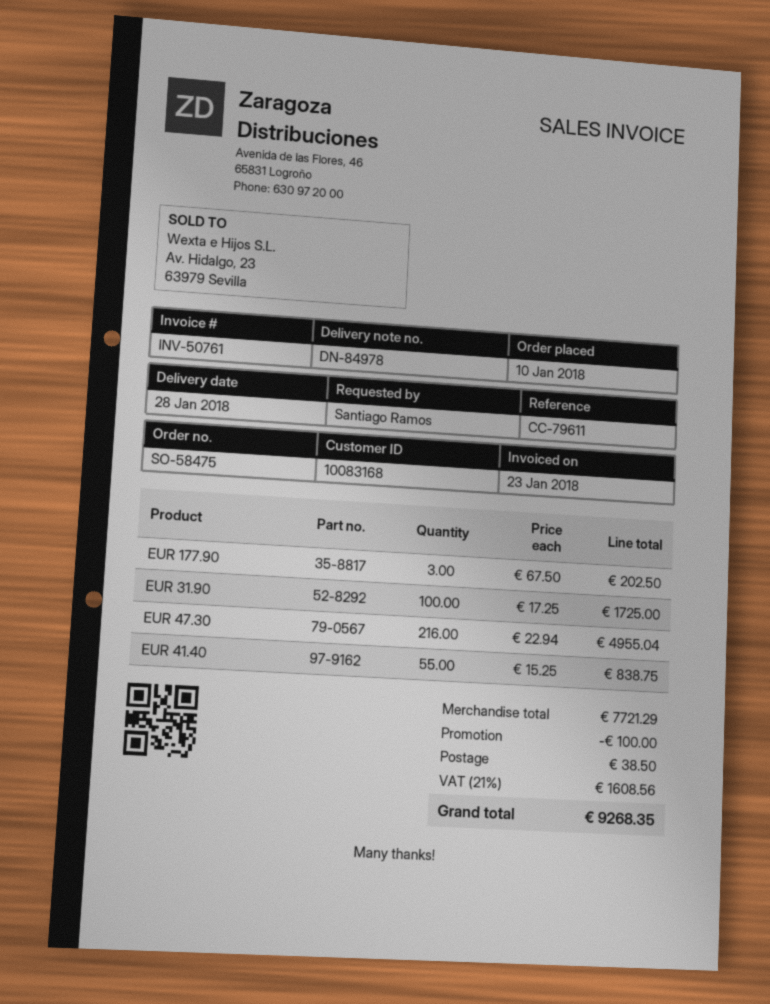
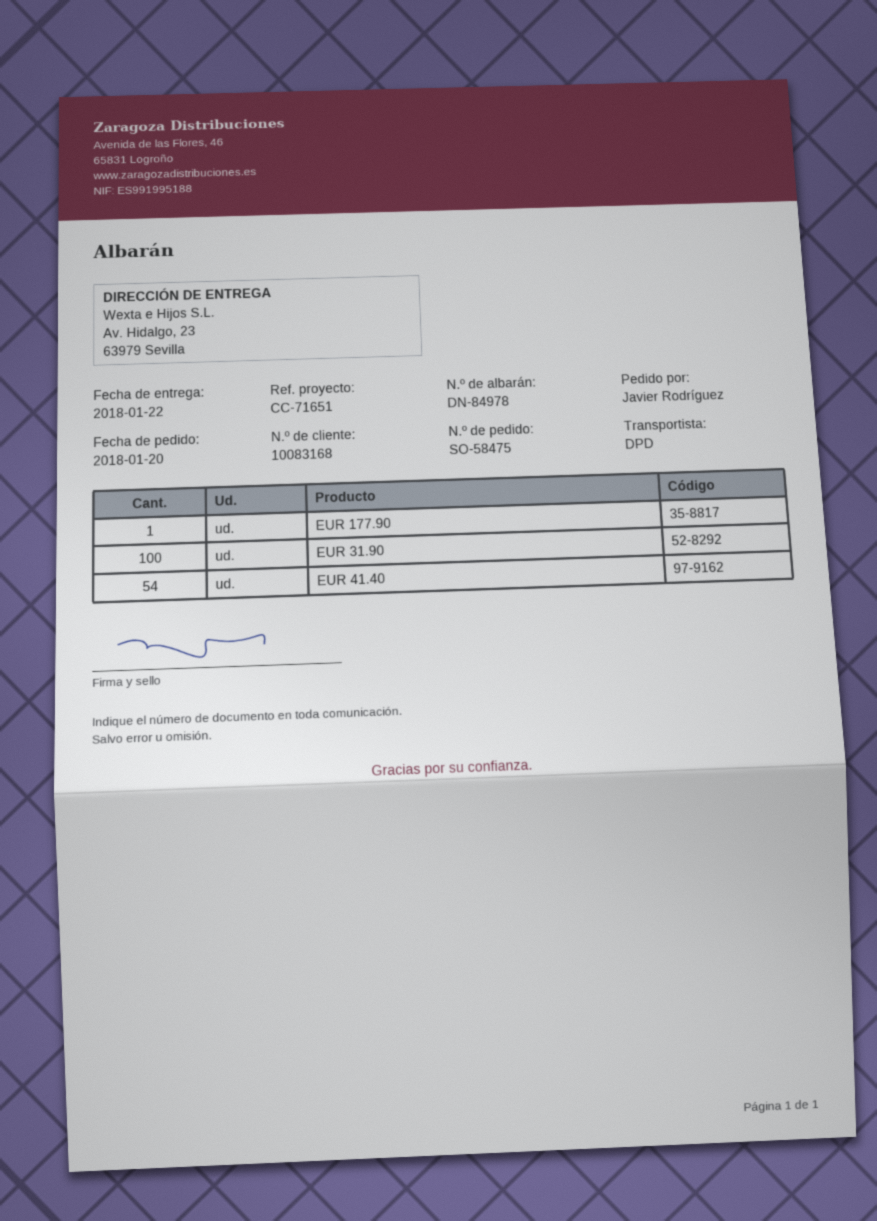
order date: 2018-01-10 -> 2018-01-20
delivery date: 2018-01-28 -> 2018-01-22
reference: CC-79611 -> CC-71651
ordered by: Santiago Ramos -> Javier Rodríguez
EUR 177.90: 3 -> 1
EUR 47.30: 216 -> none
EUR 41.40: 55 -> 54

